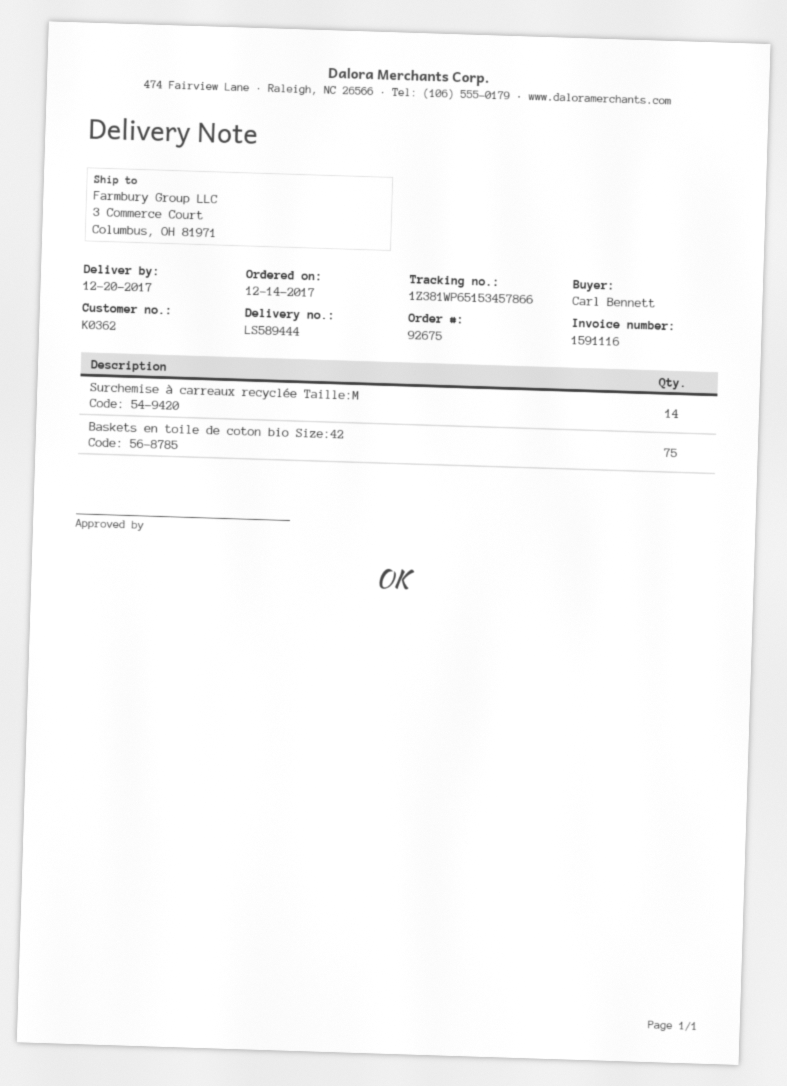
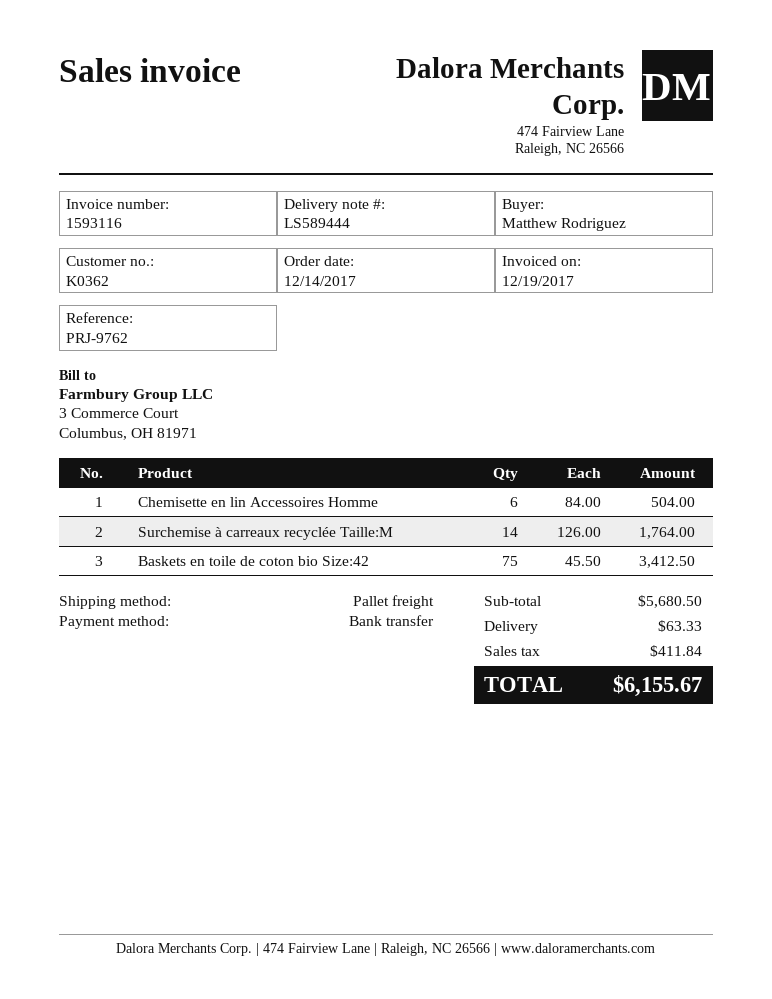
invoice number: 1591116 -> 1593116
ordered by: Carl Bennett -> Matthew Rodriguez
Chemisette en lin Accessoires Homme: none -> 6

